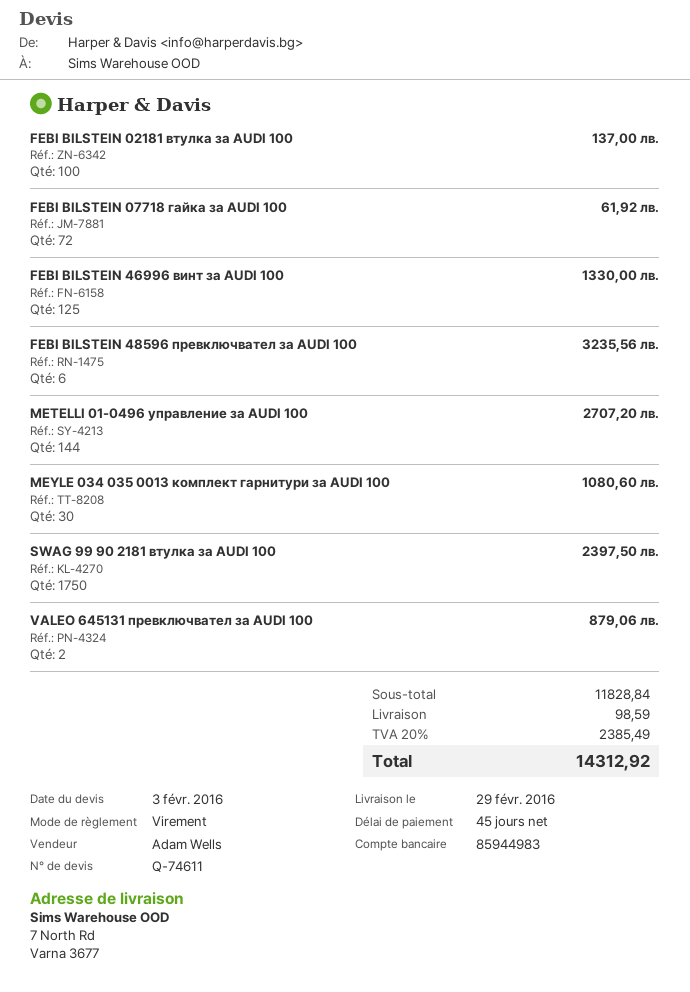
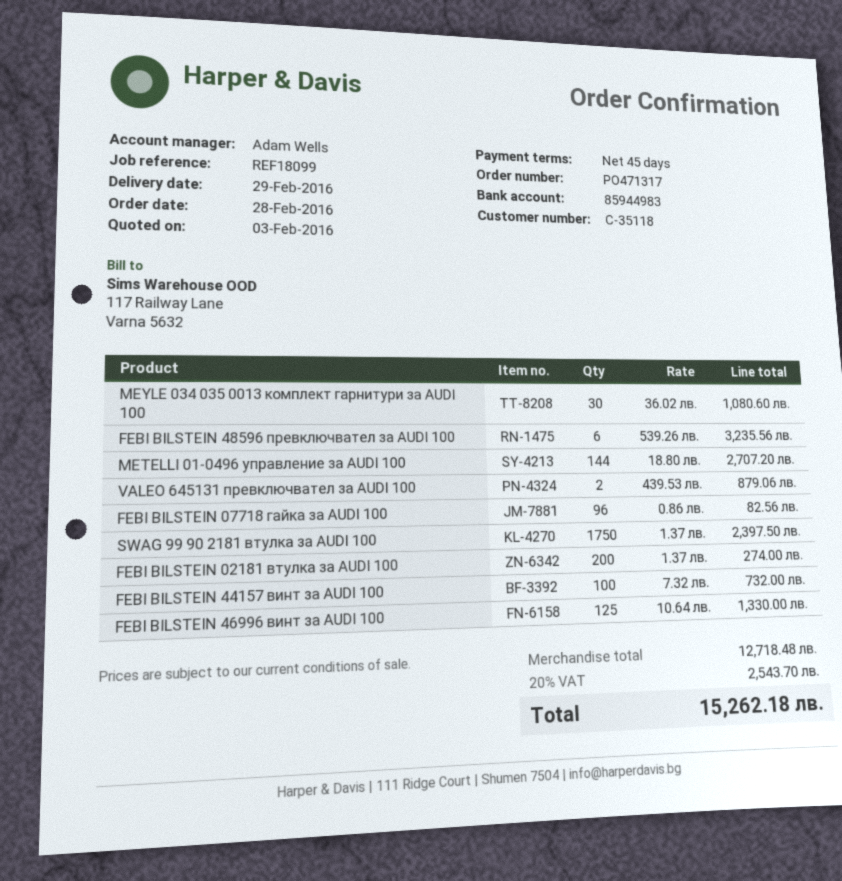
FEBI BILSTEIN 02181 втулка за AUDI 100: 100 for 137.00 -> 200 for 274.00
FEBI BILSTEIN 07718 гайка за AUDI 100: 72 for 61.92 -> 96 for 82.56
FEBI BILSTEIN 44157 винт за AUDI 100: none -> 100 for 732.00
subtotal: 11828.84 -> 12718.48
shipping: 98.59 -> none
tax: 20% = 2385.49 -> 20% = 2543.70
total: 14312.92 -> 15262.18

